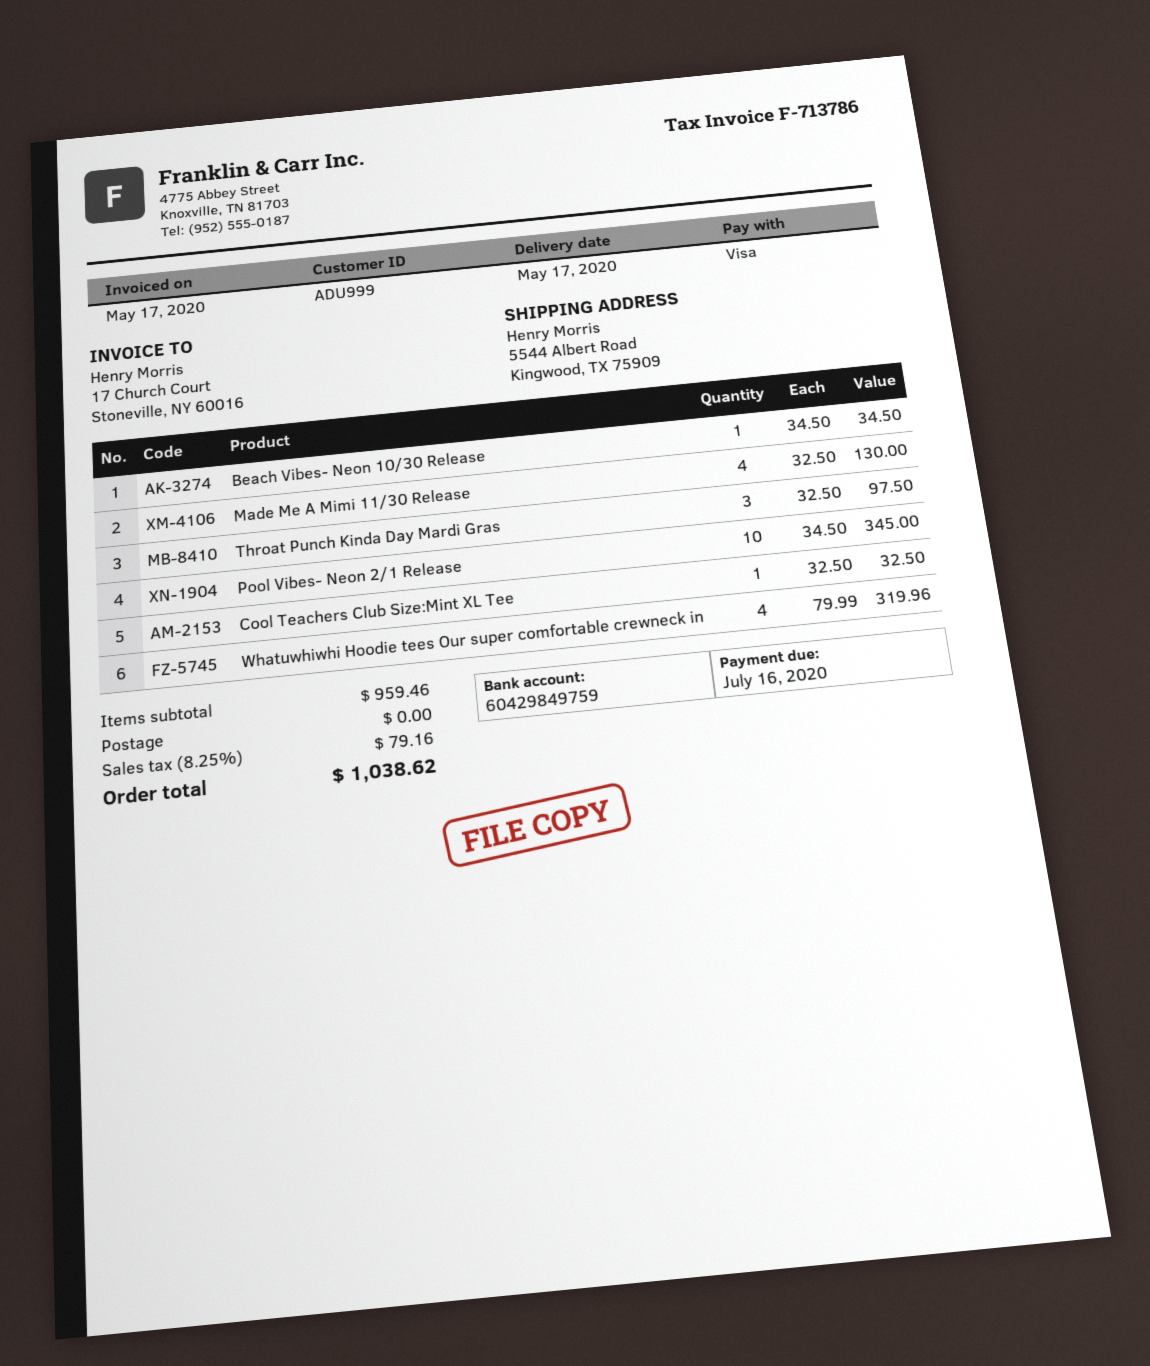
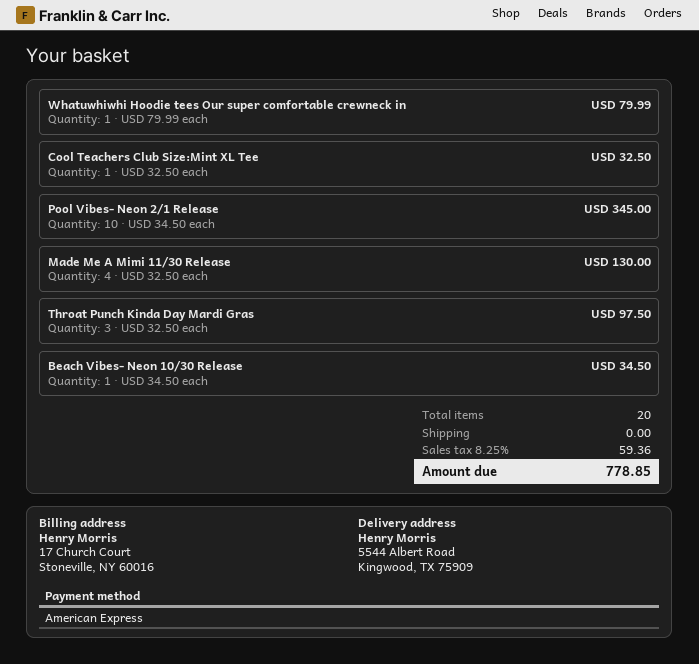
payment method: Visa -> American Express
Whatuwhiwhi Hoodie tees Our super comfortable crewneck in: 4 x 79.99 = 319.96 -> 1 x 79.99 = 79.99
tax: 8.25% = 79.16 -> 8.25% = 59.36
total: 1038.62 -> 778.85

